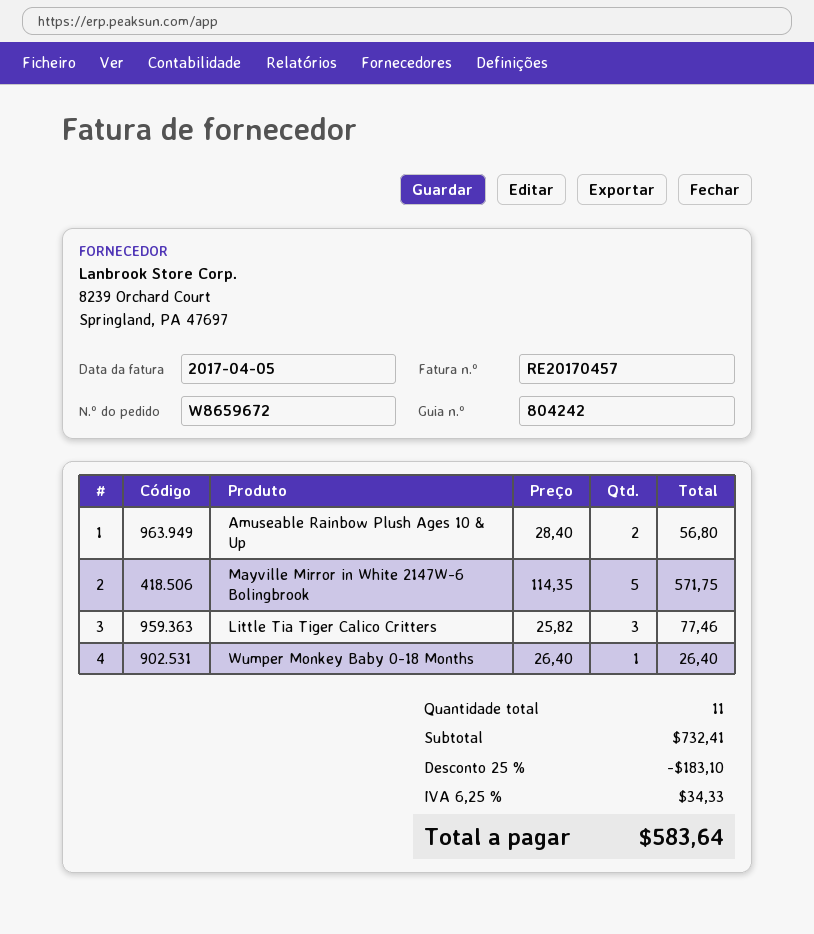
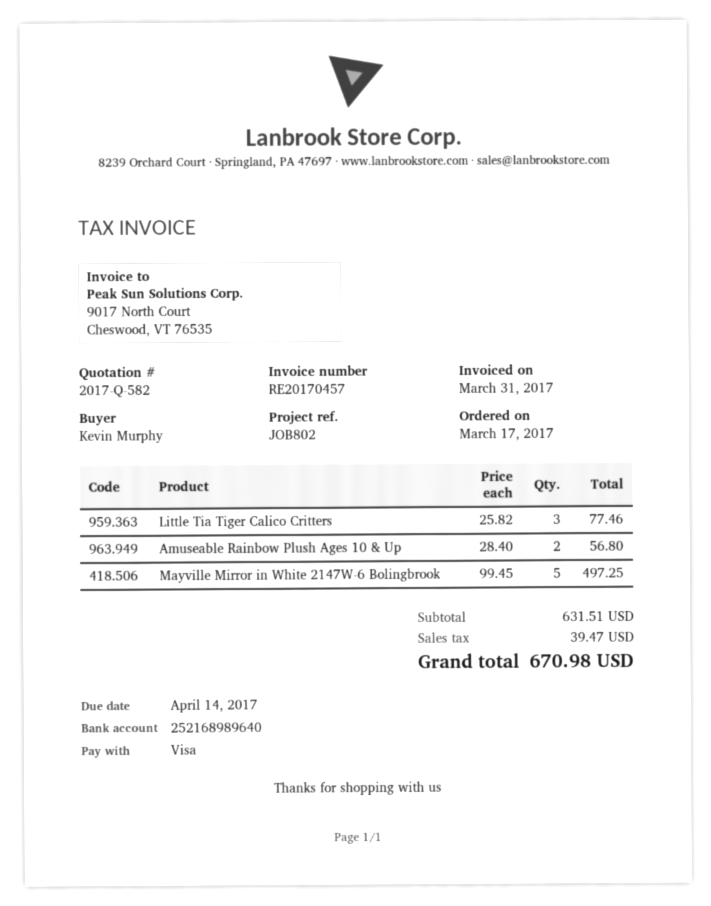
invoice date: 2017-04-05 -> 2017-03-31
Mayville Mirror in White 2147W-6 Bolingbrook: 5 x 114.35 = 571.75 -> 5 x 99.45 = 497.25
Wumper Monkey Baby 0-18 Months: 1 x 26.40 = 26.40 -> none
subtotal: 732.41 -> 631.51
discount: 25% = 183.10 -> none
tax: 34.33 -> 39.47
total: 583.64 -> 670.98

